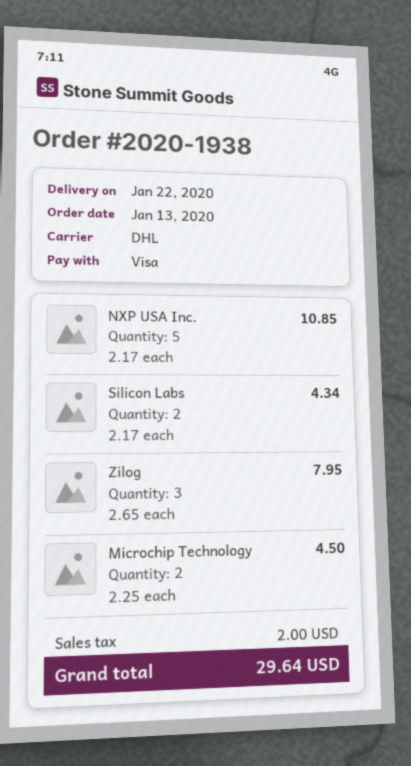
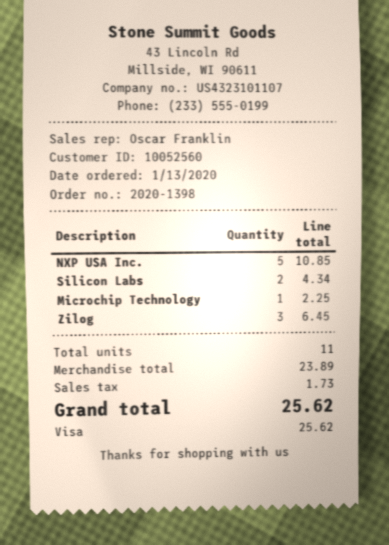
order number: 2020-1938 -> 2020-1398
Zilog: 3 for 7.95 -> 3 for 6.45
Microchip Technology: 2 for 4.50 -> 1 for 2.25
tax: 2.00 -> 1.73
total: 29.64 -> 25.62

